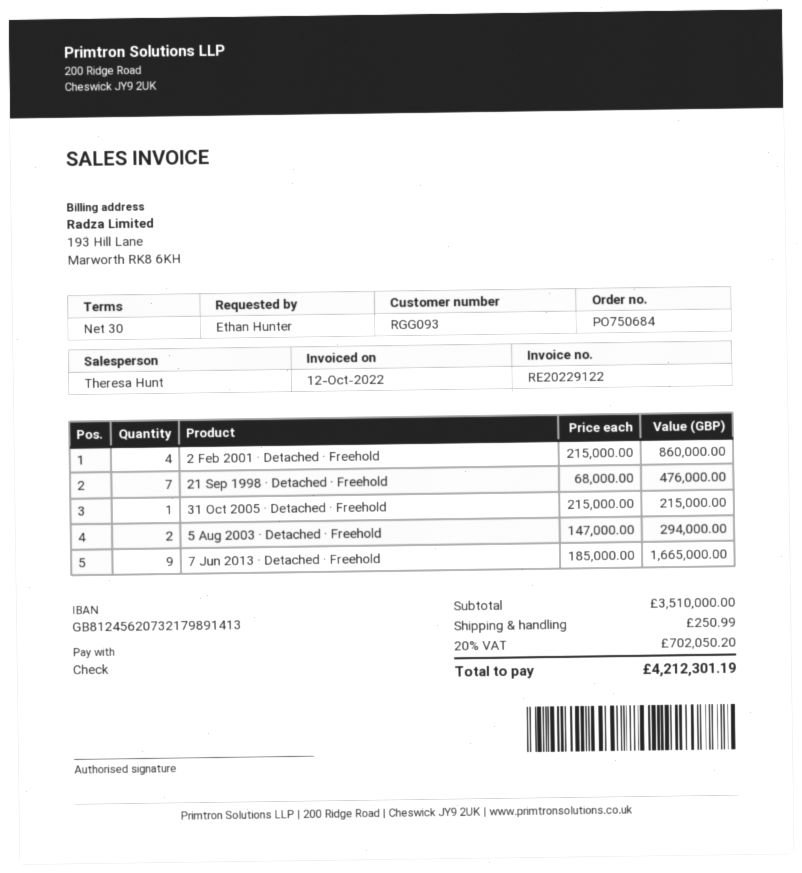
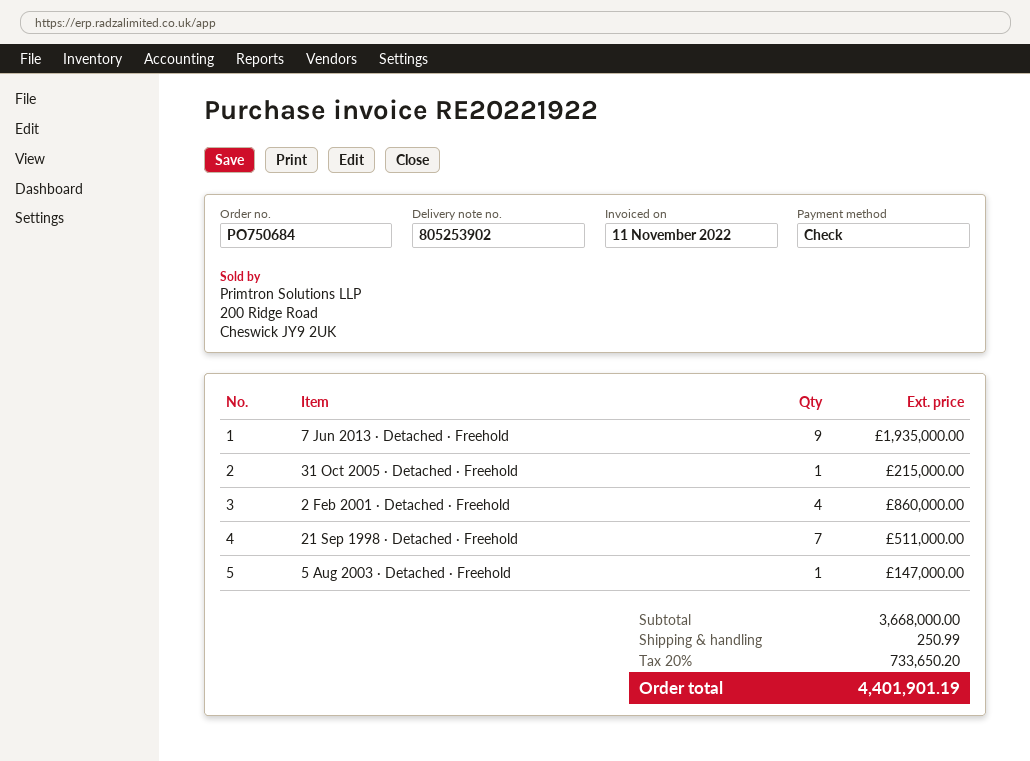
invoice number: RE20229122 -> RE20221922
invoice date: 2022-10-12 -> 2022-11-11
21 Sep 1998 · Detached · Freehold: 7 for 476000.00 -> 7 for 511000.00
5 Aug 2003 · Detached · Freehold: 2 for 294000.00 -> 1 for 147000.00
7 Jun 2013 · Detached · Freehold: 9 for 1665000.00 -> 9 for 1935000.00
subtotal: 3510000.00 -> 3668000.00
tax: 20% = 702050.20 -> 20% = 733650.20
total: 4212301.19 -> 4401901.19

